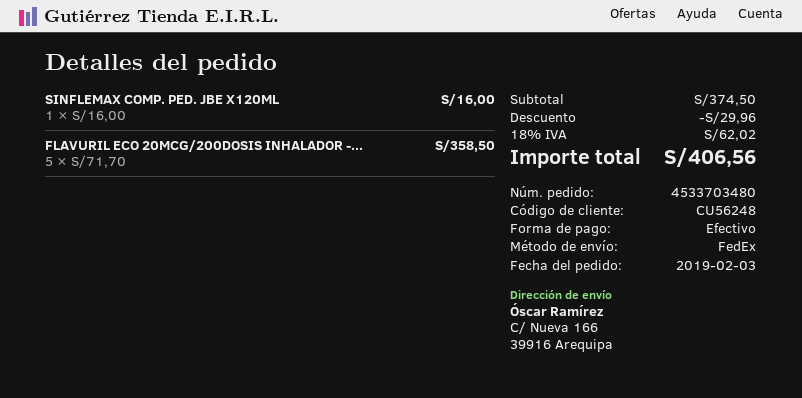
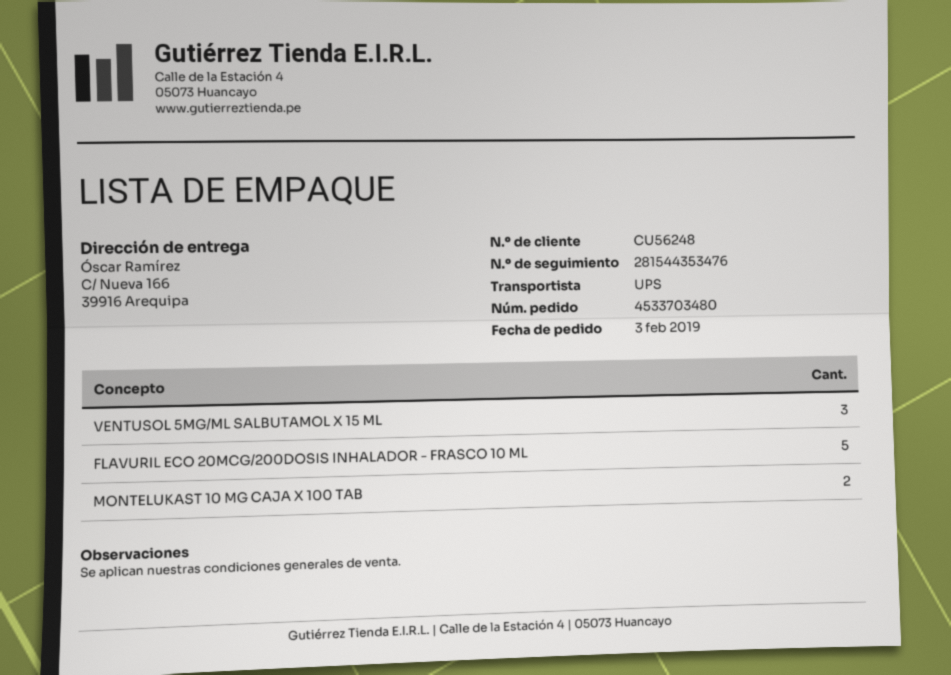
shipping method: FedEx -> UPS
SINFLEMAX COMP. PED. JBE X120ML: 1 -> none
VENTUSOL 5MG/ML SALBUTAMOL X 15 ML: none -> 3
MONTELUKAST 10 MG CAJA X 100 TAB: none -> 2

